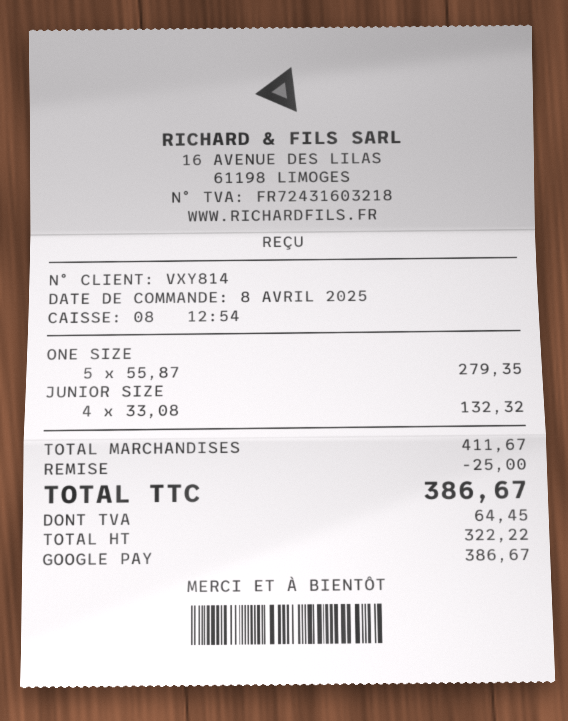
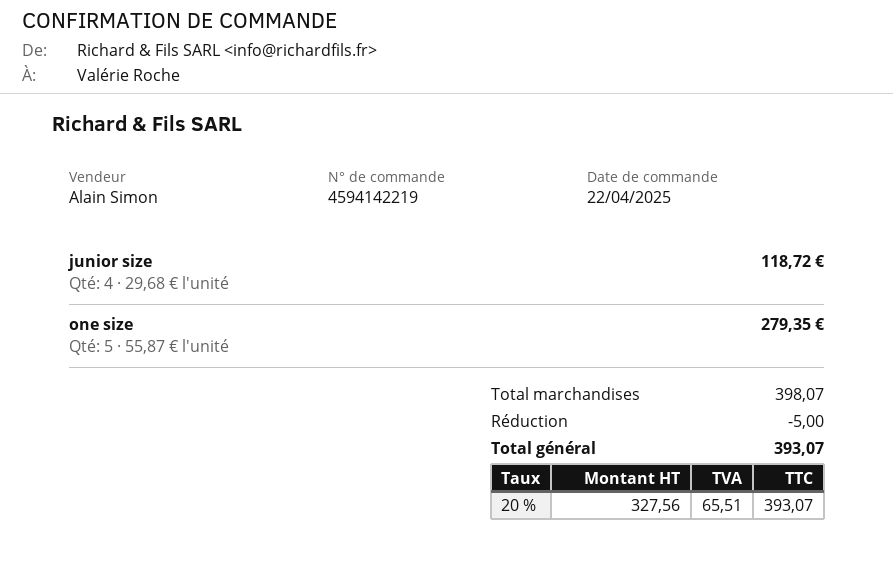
order date: 2025-04-08 -> 2025-04-22
JUNIOR SIZE: 4 x 33.08 = 132.32 -> 4 x 29.68 = 118.72
subtotal: 411.67 -> 398.07
discount: 25.00 -> 5.00
net: 322.22 -> 327.56
tax: 64.45 -> 65.51
total: 386.67 -> 393.07

